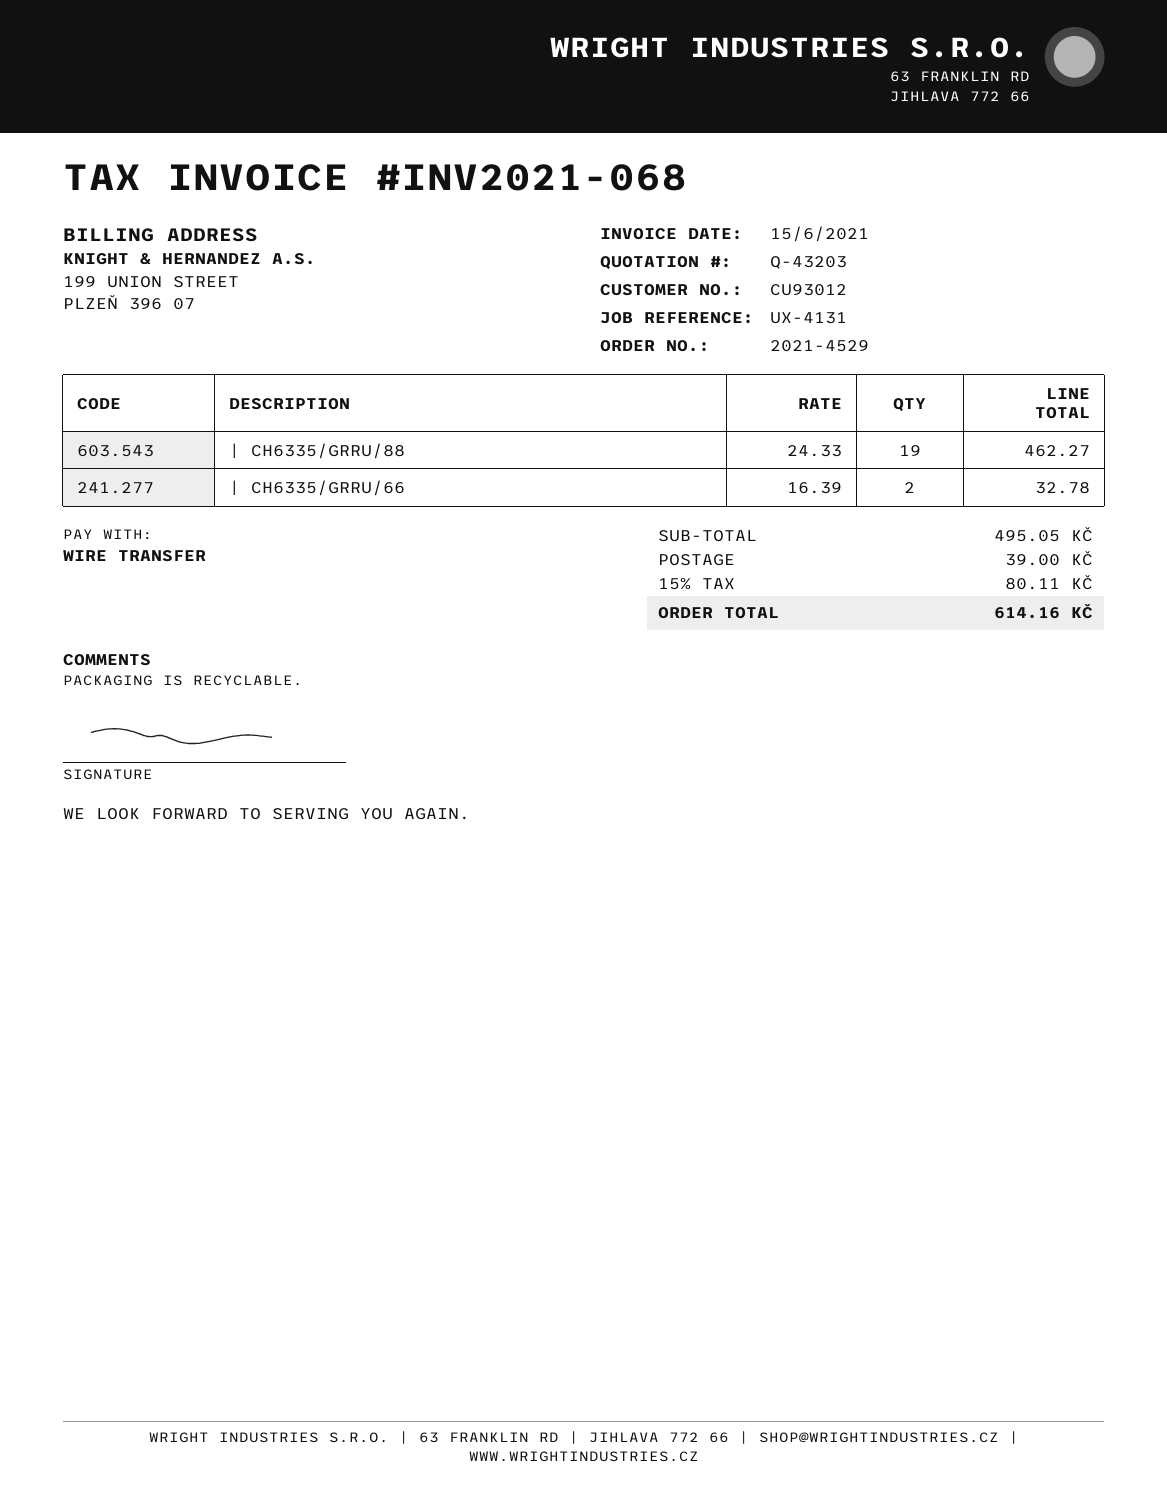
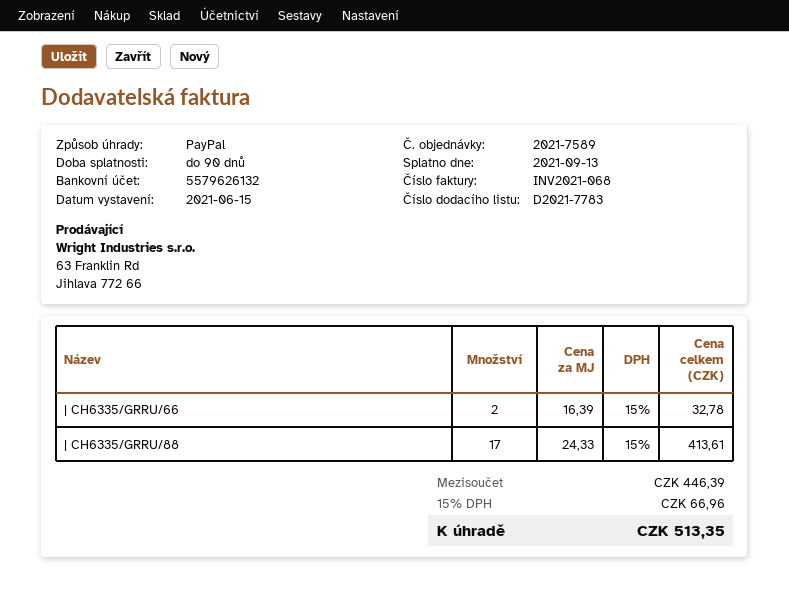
order number: 2021-4529 -> 2021-7589
payment method: bank transfer -> PayPal
| CH6335/GRRU/88: 19 x 24.33 = 462.27 -> 17 x 24.33 = 413.61
subtotal: 495.05 -> 446.39
shipping: 39.00 -> none
tax: 15% = 80.11 -> 15% = 66.96
total: 614.16 -> 513.35

